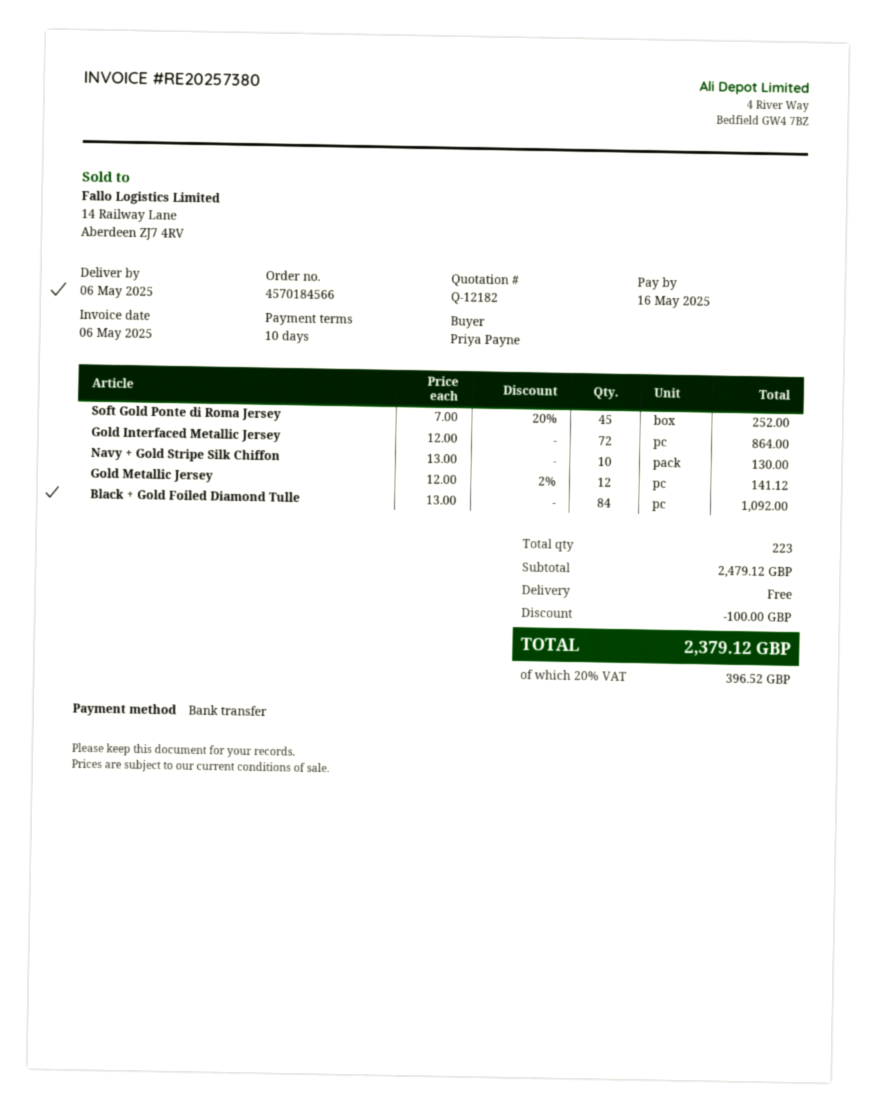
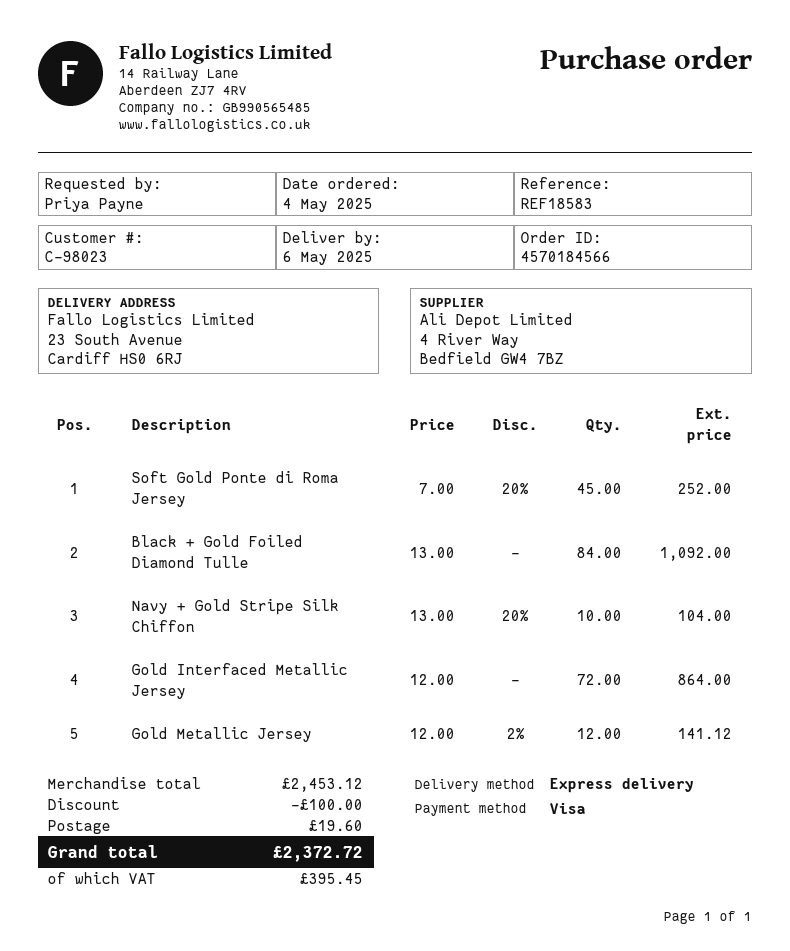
payment method: bank transfer -> Visa
Navy + Gold Stripe Silk Chiffon: 10 x 13.00 = 130.00 -> 10 x 13.00 - 20% = 104.00
subtotal: 2479.12 -> 2453.12
shipping: 0.00 -> 19.60
tax: 396.52 -> 395.45
total: 2379.12 -> 2372.72

